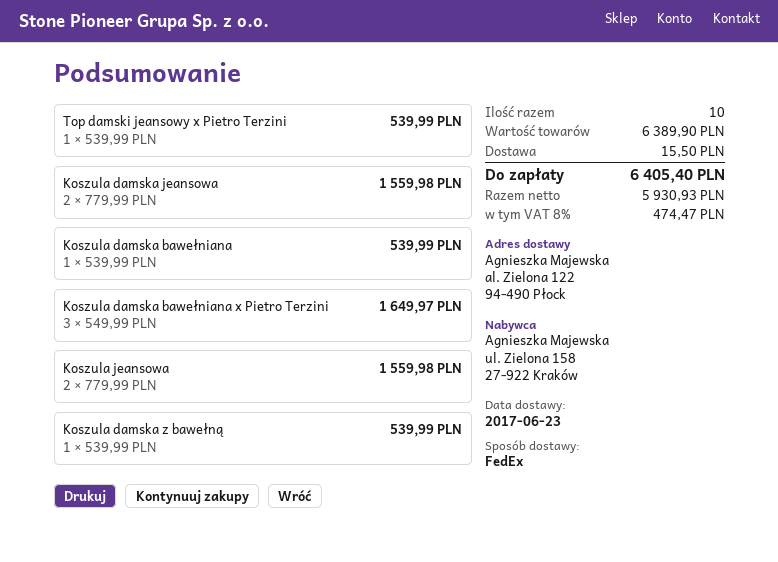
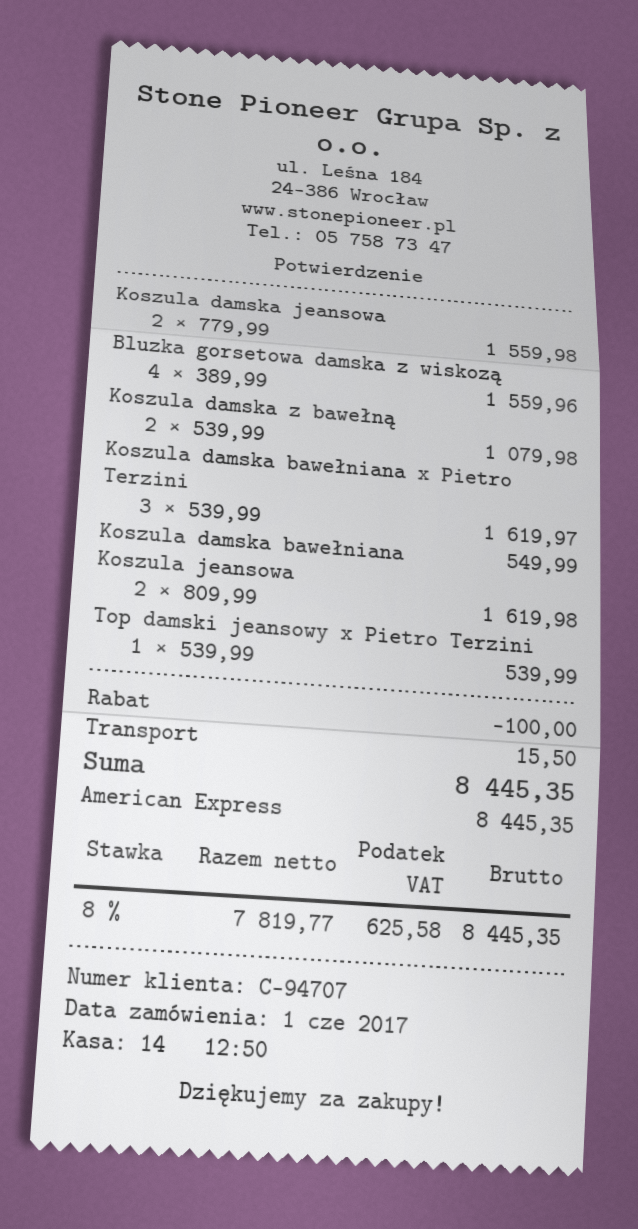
Koszula damska bawełniana: 1 x 539.99 = 539.99 -> 1 x 549.99 = 549.99
Koszula damska bawełniana x Pietro Terzini: 3 x 549.99 = 1649.97 -> 3 x 539.99 = 1619.97
Koszula jeansowa: 2 x 779.99 = 1559.98 -> 2 x 809.99 = 1619.98
Koszula damska z bawełną: 1 x 539.99 = 539.99 -> 2 x 539.99 = 1079.98
Bluzka gorsetowa damska z wiskozą: none -> 4 x 389.99 = 1559.96
discount: none -> 100.00
net: 5930.93 -> 7819.77
tax: 8% = 474.47 -> 8% = 625.58
total: 6405.40 -> 8445.35

